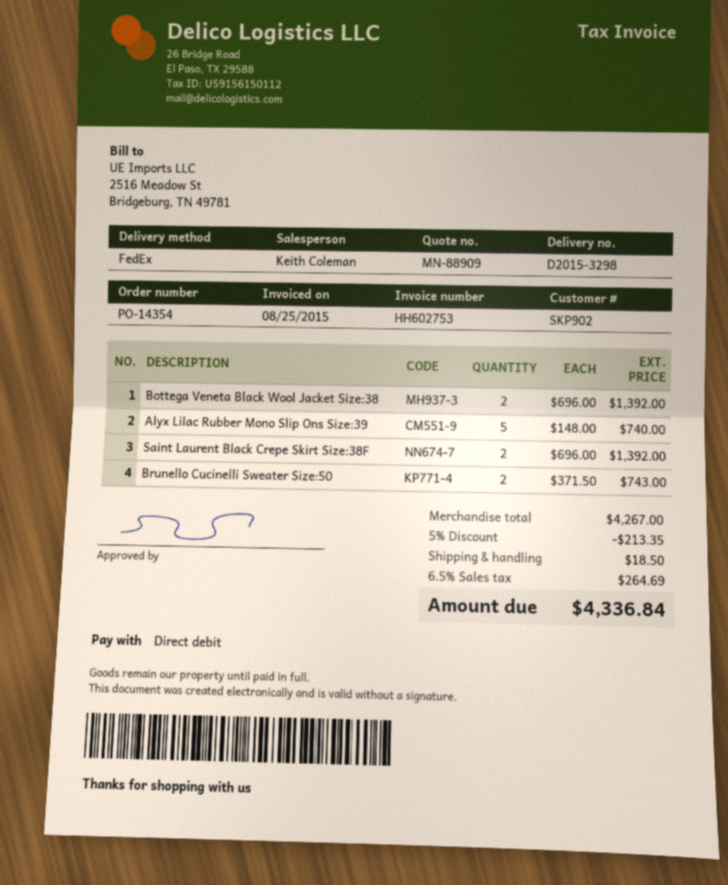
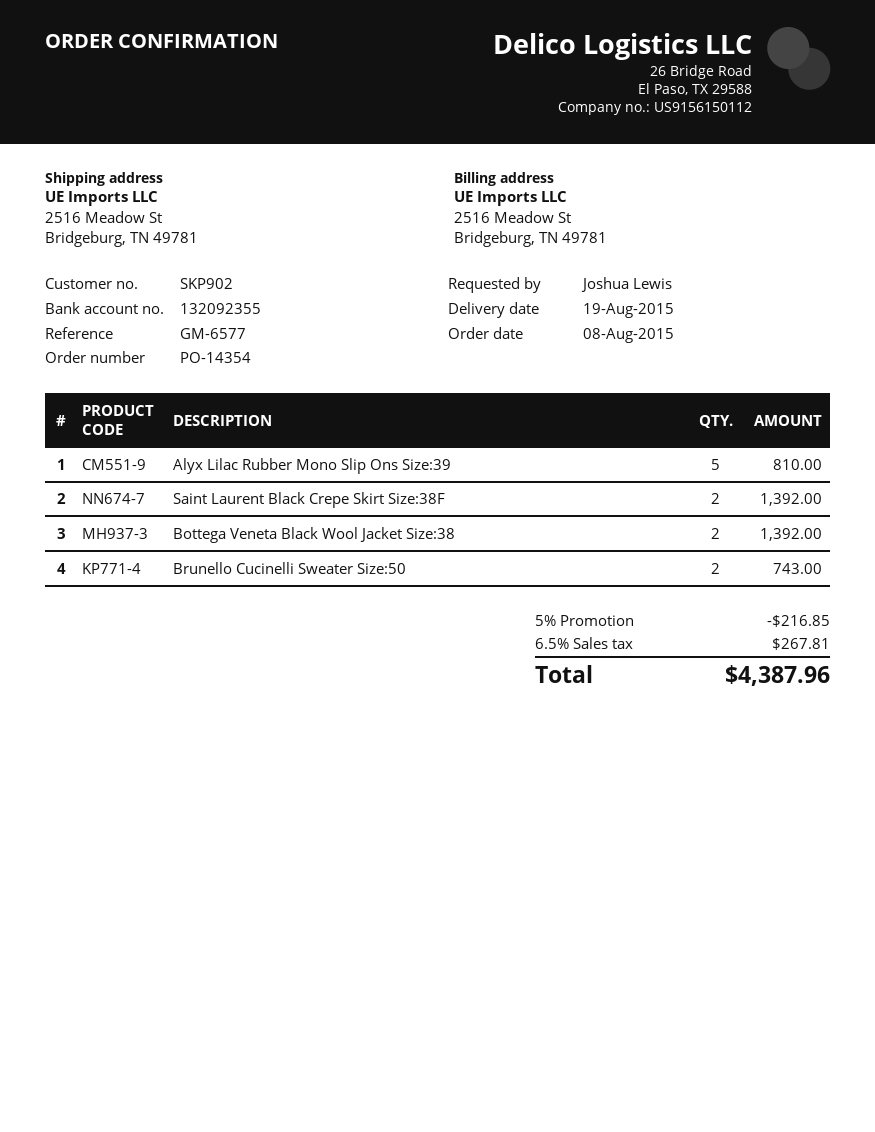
Alyx Lilac Rubber Mono Slip Ons Size:39: 5 for 740.00 -> 5 for 810.00
discount: 5% = 213.35 -> 5% = 216.85
shipping: 18.50 -> none
tax: 6.5% = 264.69 -> 6.5% = 267.81
total: 4336.84 -> 4387.96

